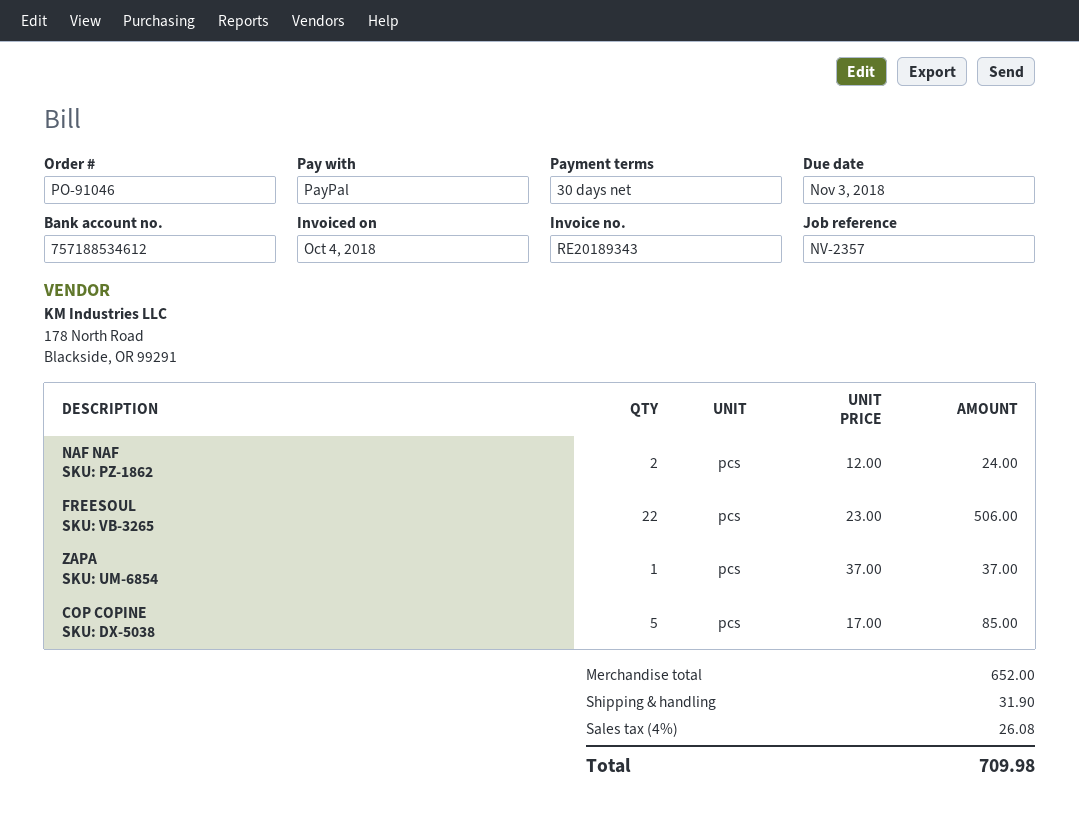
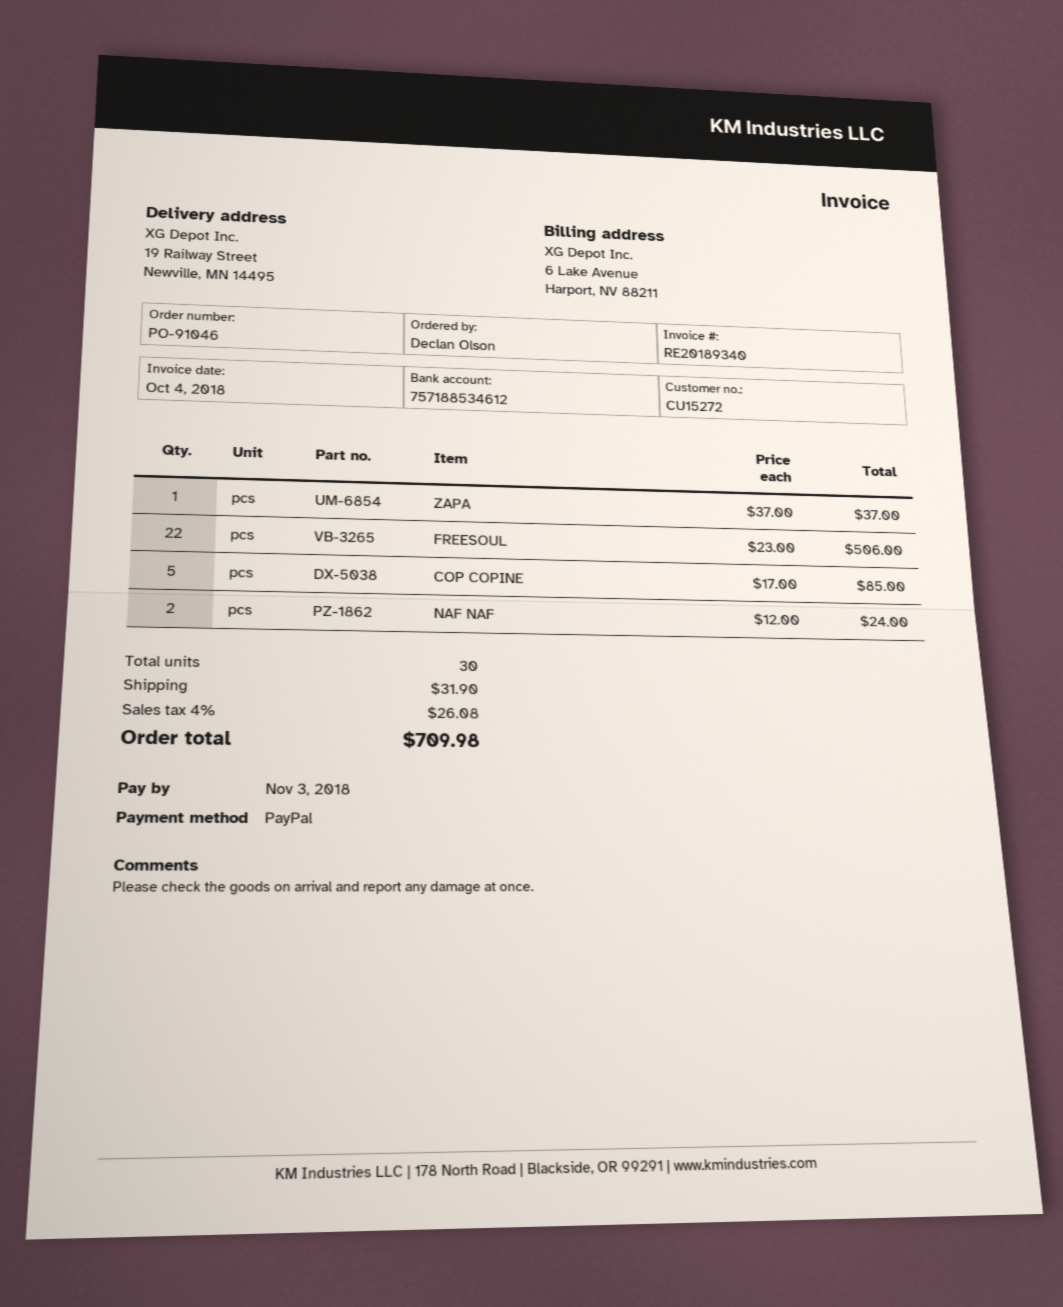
invoice number: RE20189343 -> RE20189340

